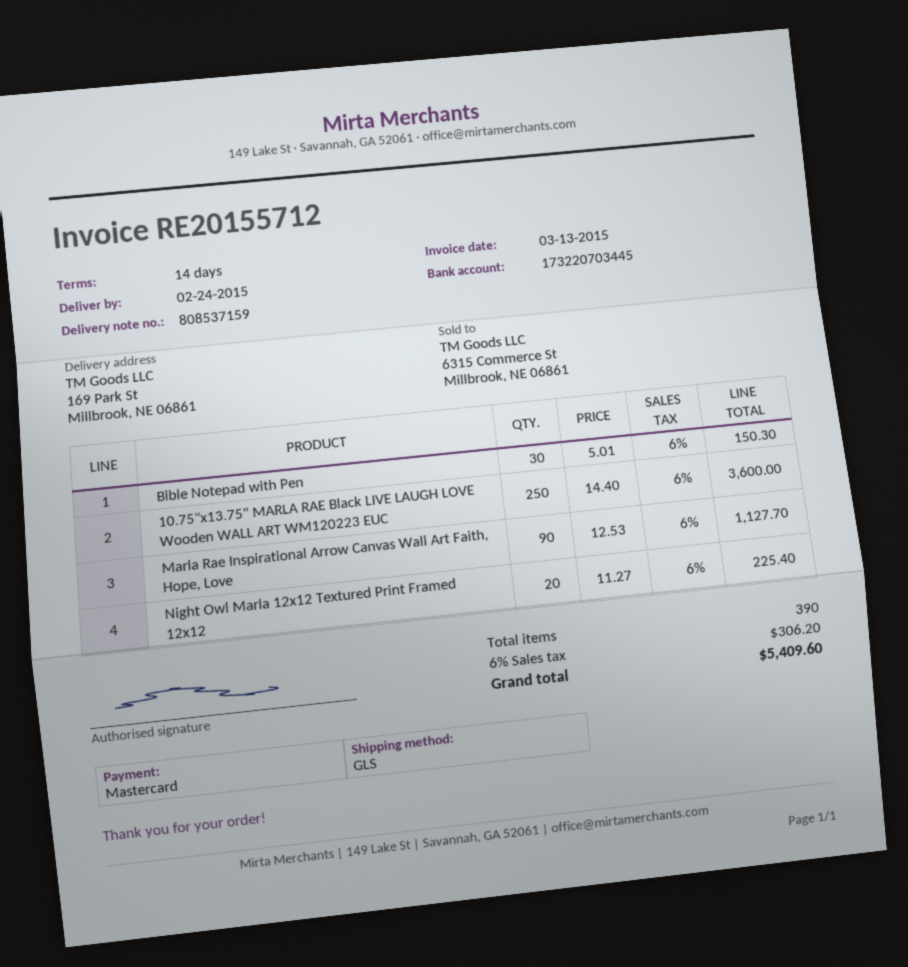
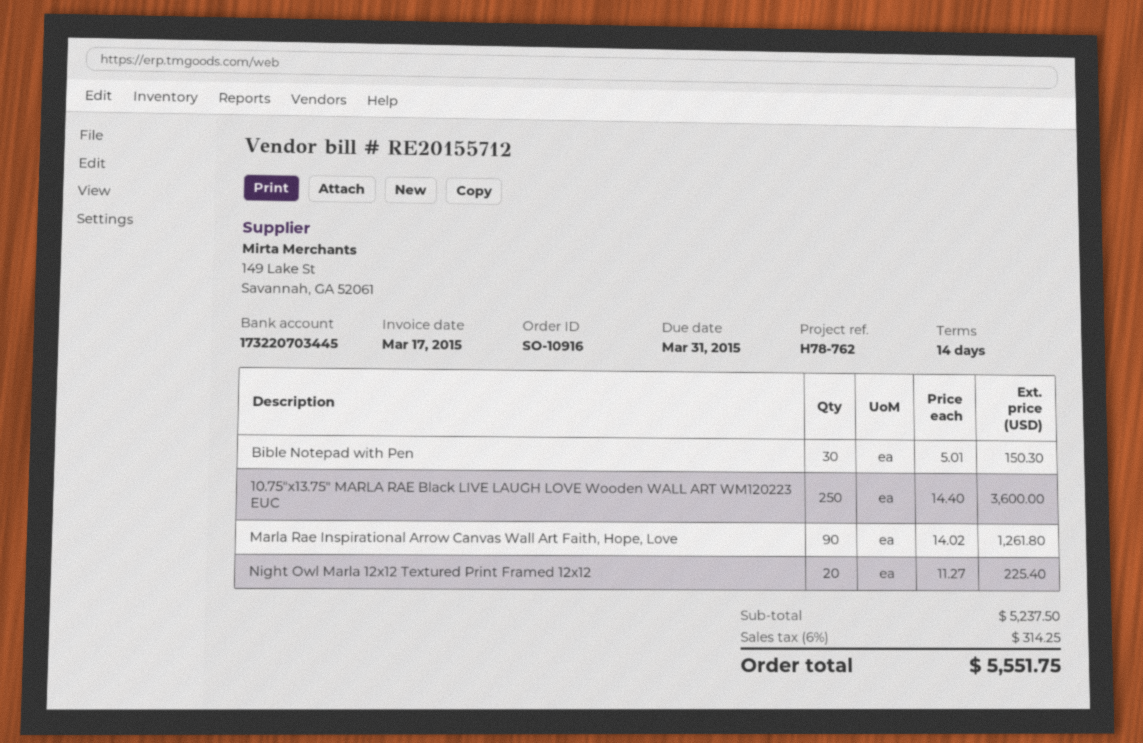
invoice date: 2015-03-13 -> 2015-03-17
Marla Rae Inspirational Arrow Canvas Wall Art Faith, Hope, Love: 90 x 12.53 = 1127.70 -> 90 x 14.02 = 1261.80
tax: 6% = 306.20 -> 6% = 314.25
total: 5409.60 -> 5551.75

